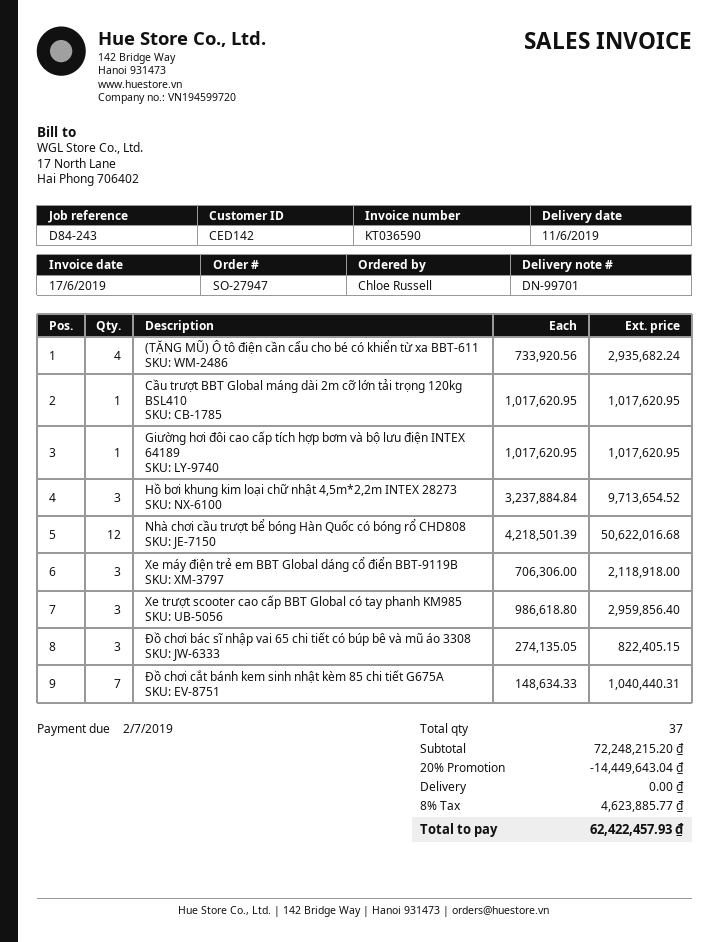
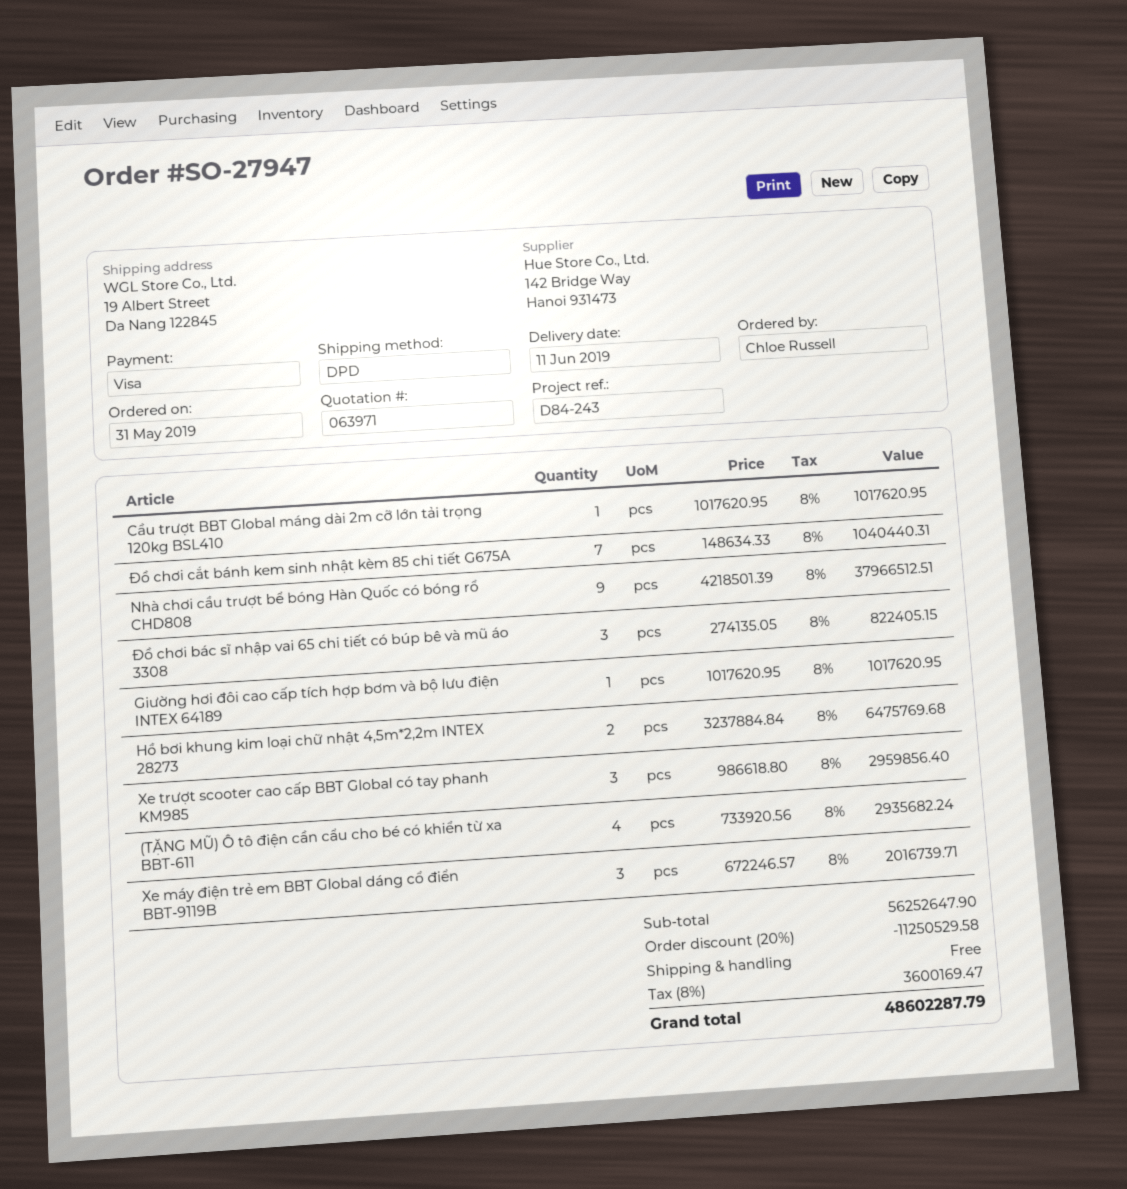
Hồ bơi khung kim loại chữ nhật 4,5m*2,2m INTEX 28273: 3 x 3237884.84 = 9713654.52 -> 2 x 3237884.84 = 6475769.68
Nhà chơi cầu trượt bể bóng Hàn Quốc có bóng rổ CHD808: 12 x 4218501.39 = 50622016.68 -> 9 x 4218501.39 = 37966512.51
Xe máy điện trẻ em BBT Global dáng cổ điển BBT-9119B: 3 x 706306.00 = 2118918.00 -> 3 x 672246.57 = 2016739.71
subtotal: 72248215.20 -> 56252647.90
discount: 20% = 14449643.04 -> 20% = 11250529.58
tax: 8% = 4623885.77 -> 8% = 3600169.47
total: 62422457.93 -> 48602287.79

